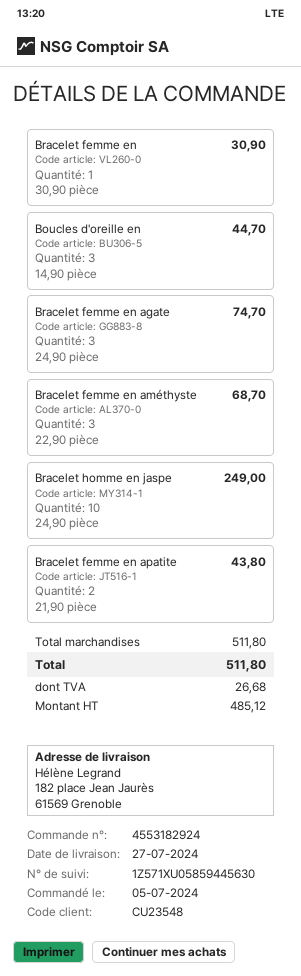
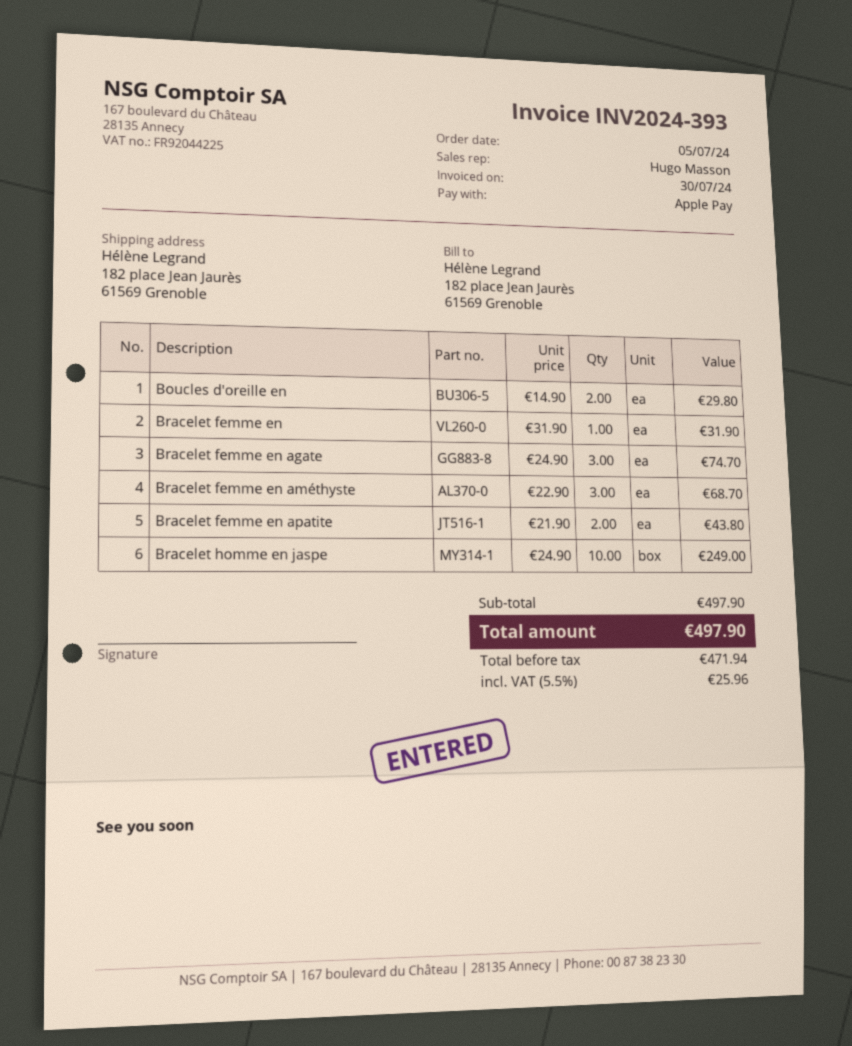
Bracelet femme en: 1 x 30.90 = 30.90 -> 1 x 31.90 = 31.90
Boucles d'oreille en: 3 x 14.90 = 44.70 -> 2 x 14.90 = 29.80
subtotal: 511.80 -> 497.90
net: 485.12 -> 471.94
tax: 26.68 -> 25.96
total: 511.80 -> 497.90

